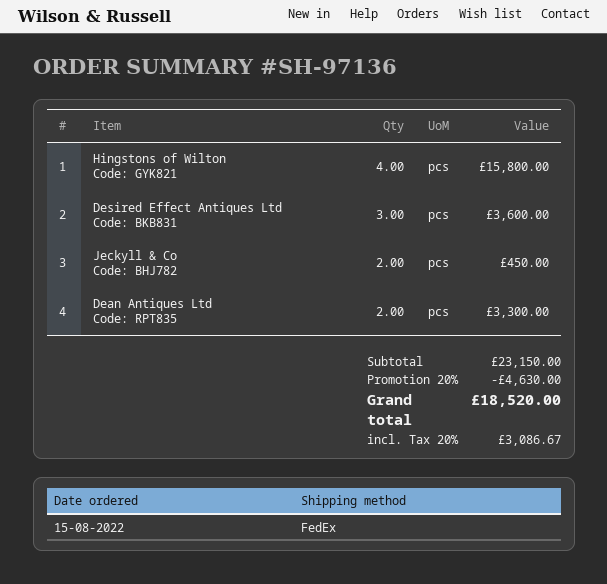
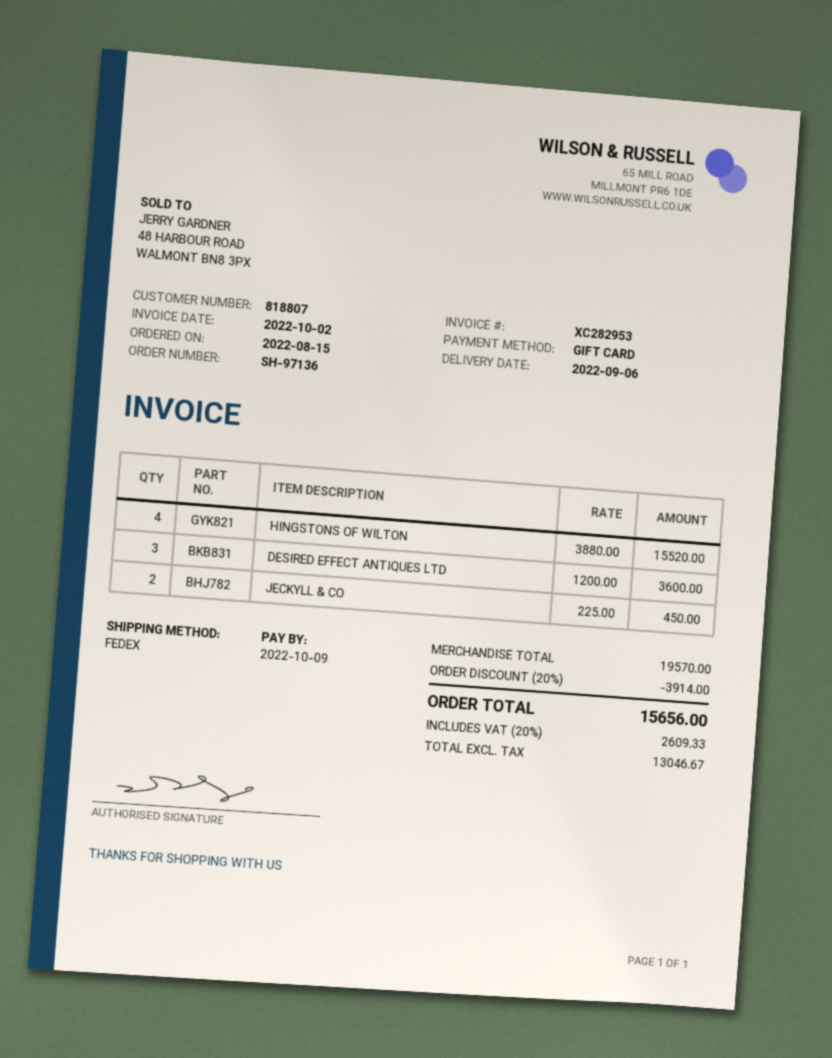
Hingstons of Wilton: 4 for 15800.00 -> 4 for 15520.00
Dean Antiques Ltd: 2 for 3300.00 -> none
subtotal: 23150.00 -> 19570.00
discount: 20% = 4630.00 -> 20% = 3914.00
tax: 20% = 3086.67 -> 20% = 2609.33
total: 18520.00 -> 15656.00

